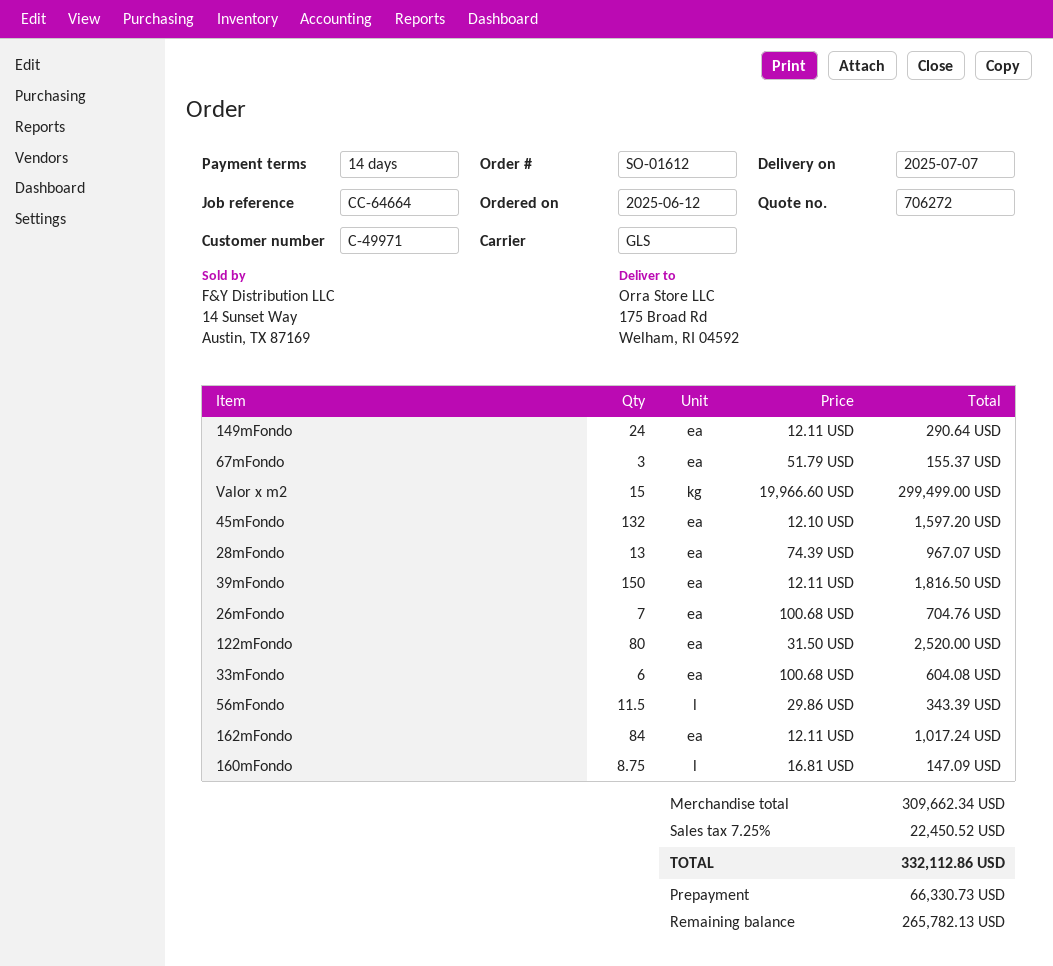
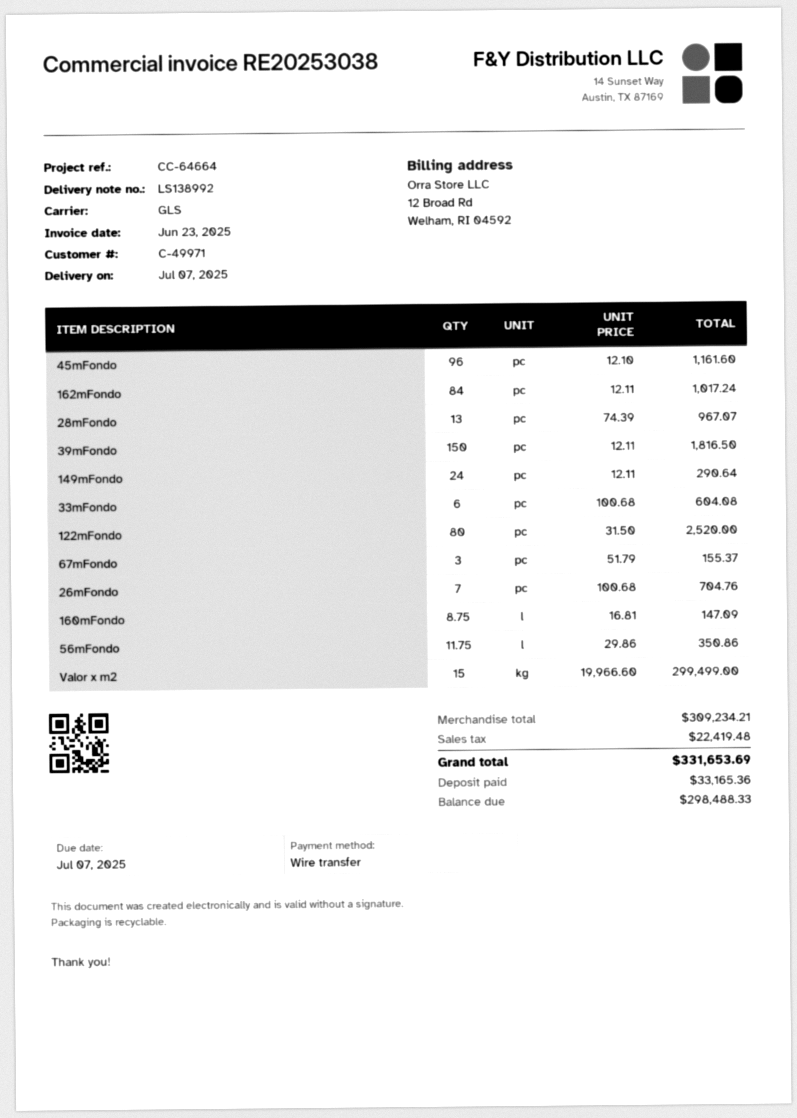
45mFondo: 132 x 12.10 = 1597.20 -> 96 x 12.10 = 1161.60
56mFondo: 11.5 x 29.86 = 343.39 -> 11.75 x 29.86 = 350.86
subtotal: 309662.34 -> 309234.21
tax: 22450.52 -> 22419.48
total: 332112.86 -> 331653.69
deposit: 66330.73 -> 33165.36
balance: 265782.13 -> 298488.33

